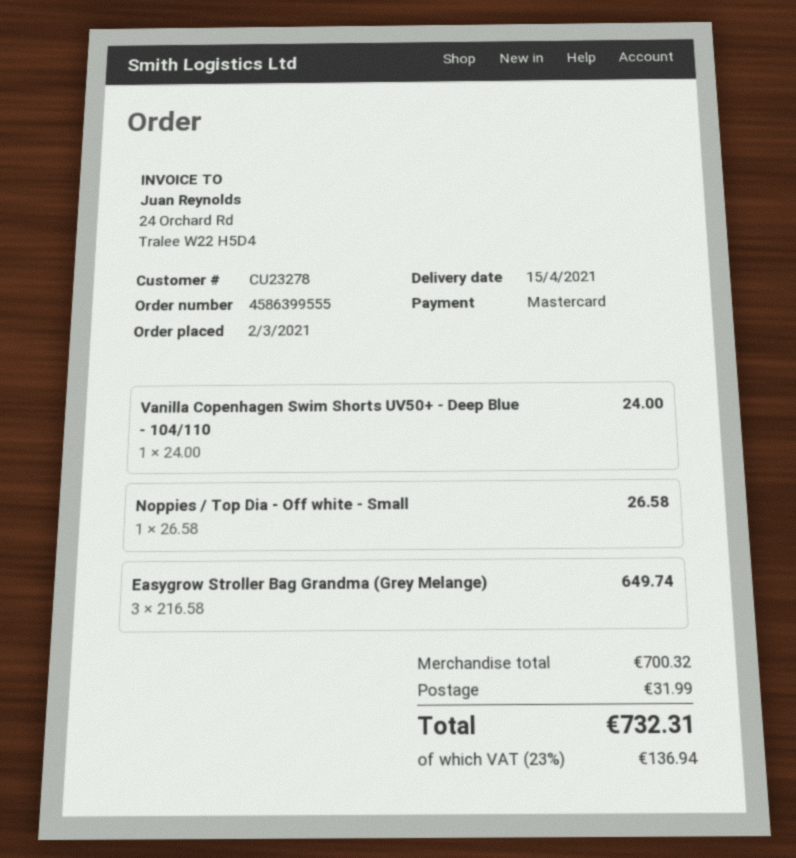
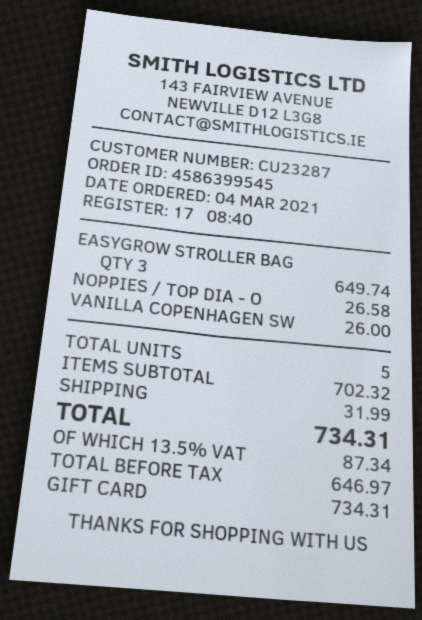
order number: 4586399555 -> 4586399545
order date: 2021-03-02 -> 2021-03-04
customer number: CU23278 -> CU23287
payment method: Mastercard -> gift card
Vanilla Copenhagen Swim Shorts UV50+ - Deep Blue - 104/110: 1 for 24.00 -> 1 for 26.00
subtotal: 700.32 -> 702.32
tax: 23% = 136.94 -> 13.5% = 87.34
total: 732.31 -> 734.31

